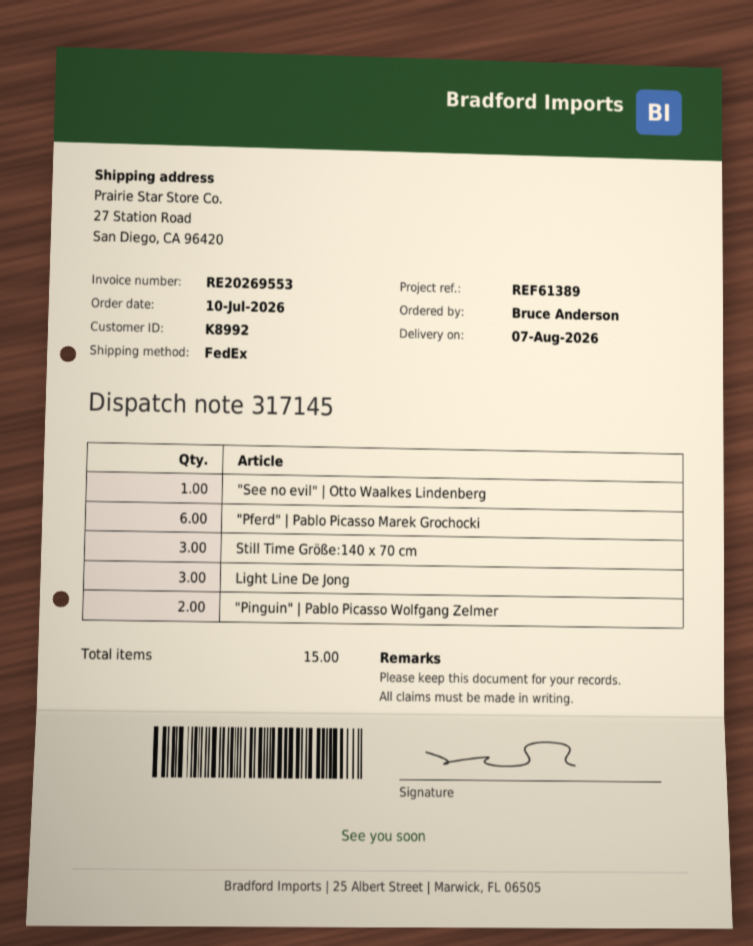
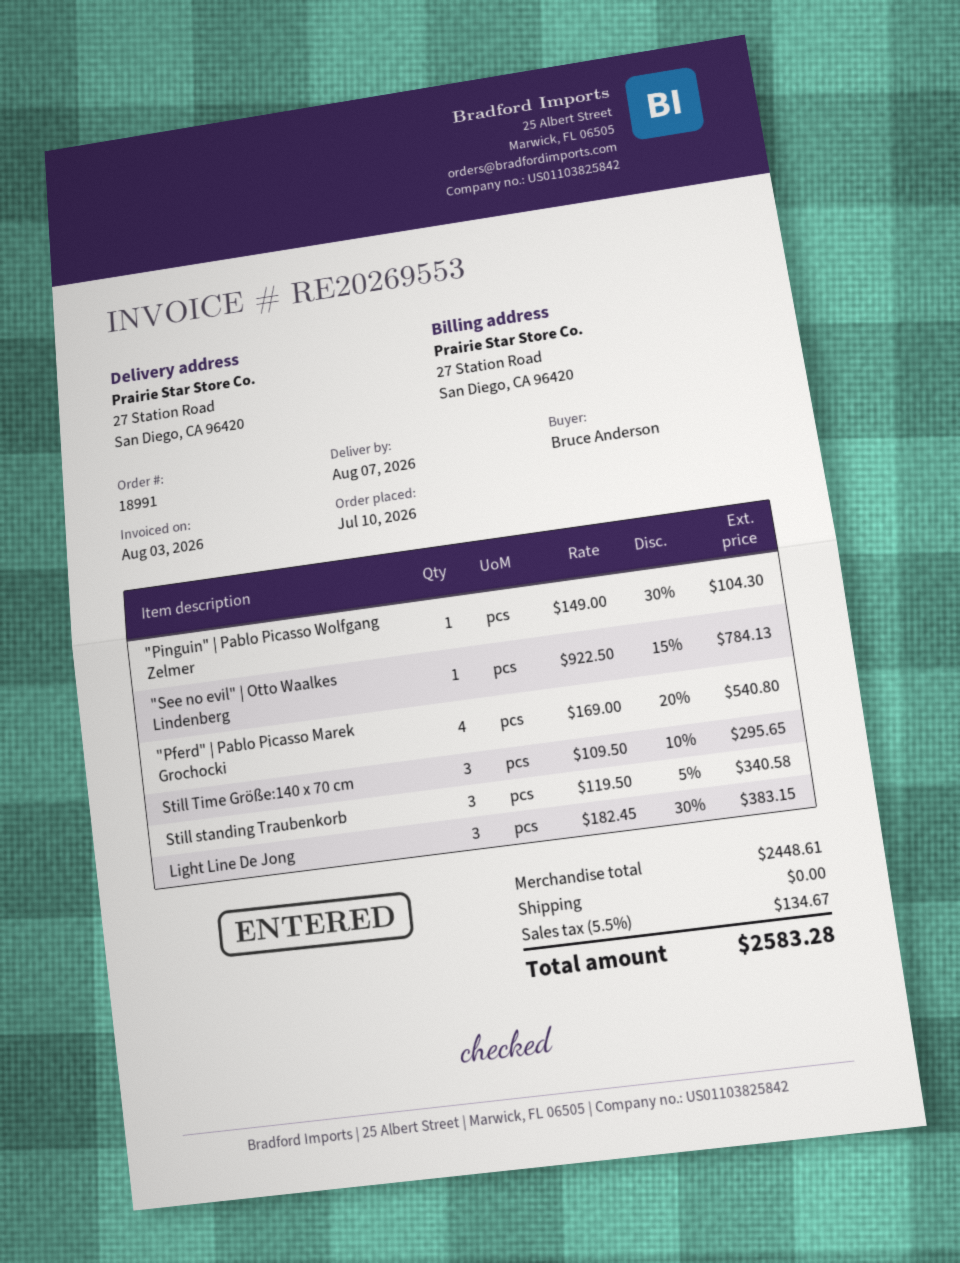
"Pferd" | Pablo Picasso Marek Grochocki: 6 -> 4
"Pinguin" | Pablo Picasso Wolfgang Zelmer: 2 -> 1
Still standing Traubenkorb: none -> 3

